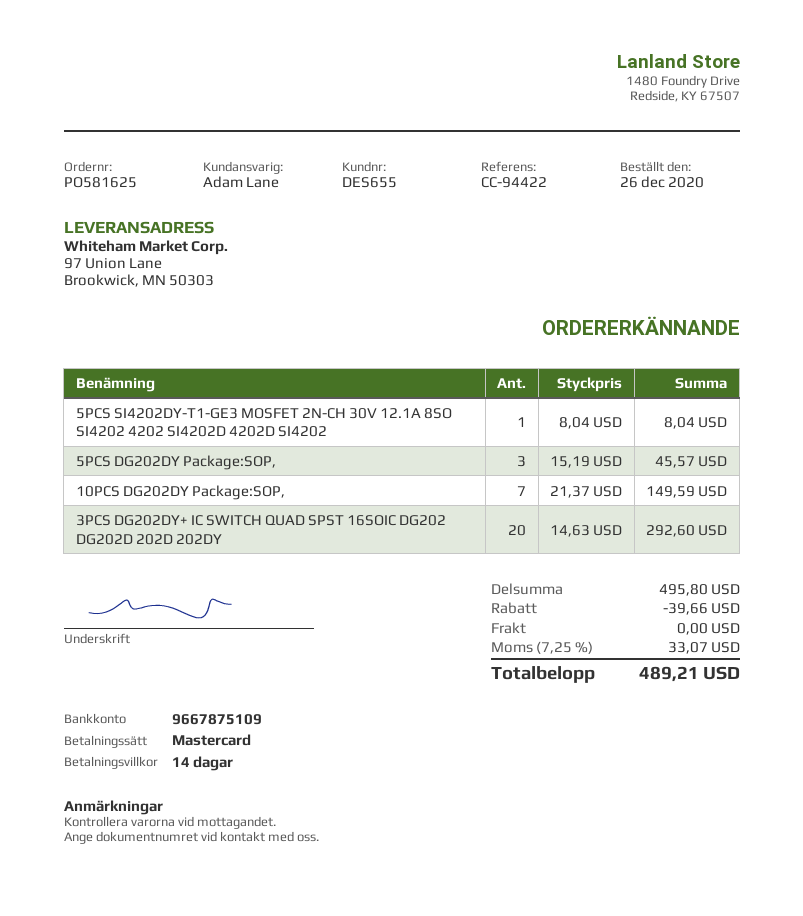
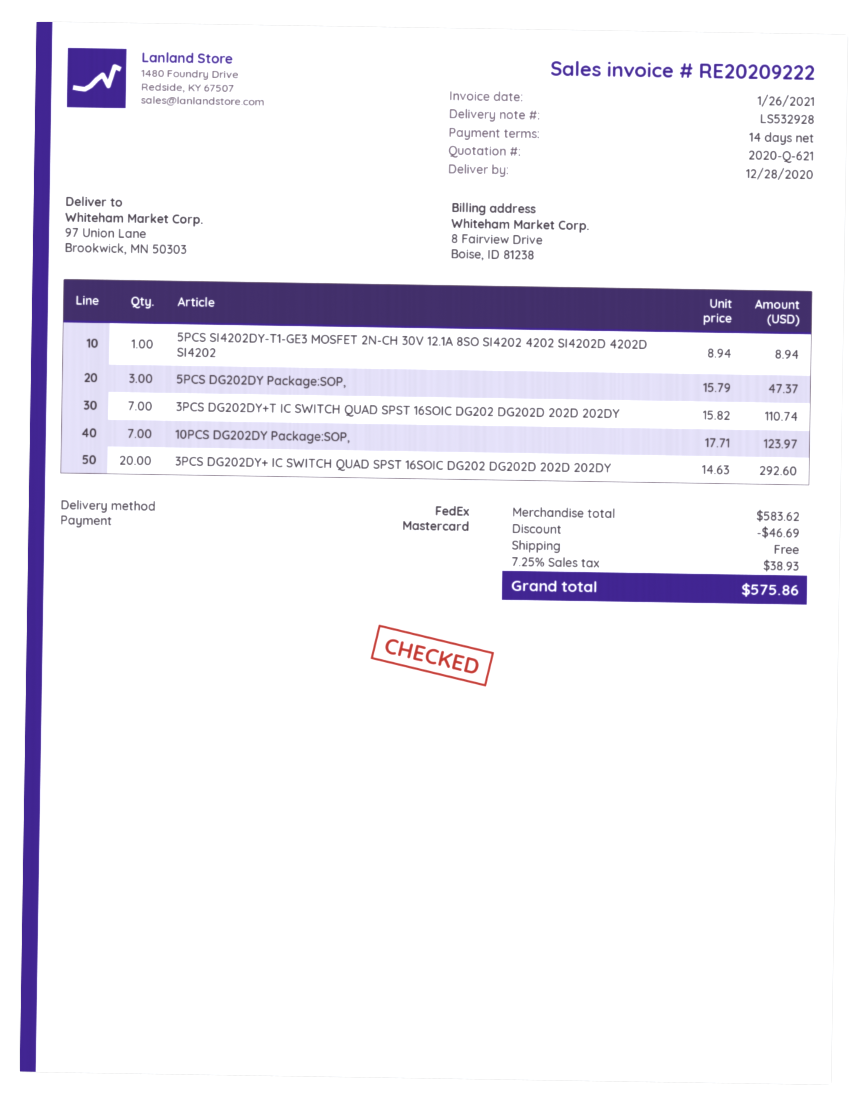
5PCS SI4202DY-T1-GE3 MOSFET 2N-CH 30V 12.1A 8SO SI4202 4202 SI4202D 4202D SI4202: 1 x 8.04 = 8.04 -> 1 x 8.94 = 8.94
5PCS DG202DY Package:SOP,: 3 x 15.19 = 45.57 -> 3 x 15.79 = 47.37
10PCS DG202DY Package:SOP,: 7 x 21.37 = 149.59 -> 7 x 17.71 = 123.97
3PCS DG202DY+T IC SWITCH QUAD SPST 16SOIC DG202 DG202D 202D 202DY: none -> 7 x 15.82 = 110.74
subtotal: 495.80 -> 583.62
discount: 39.66 -> 46.69
tax: 7.25% = 33.07 -> 7.25% = 38.93
total: 489.21 -> 575.86

